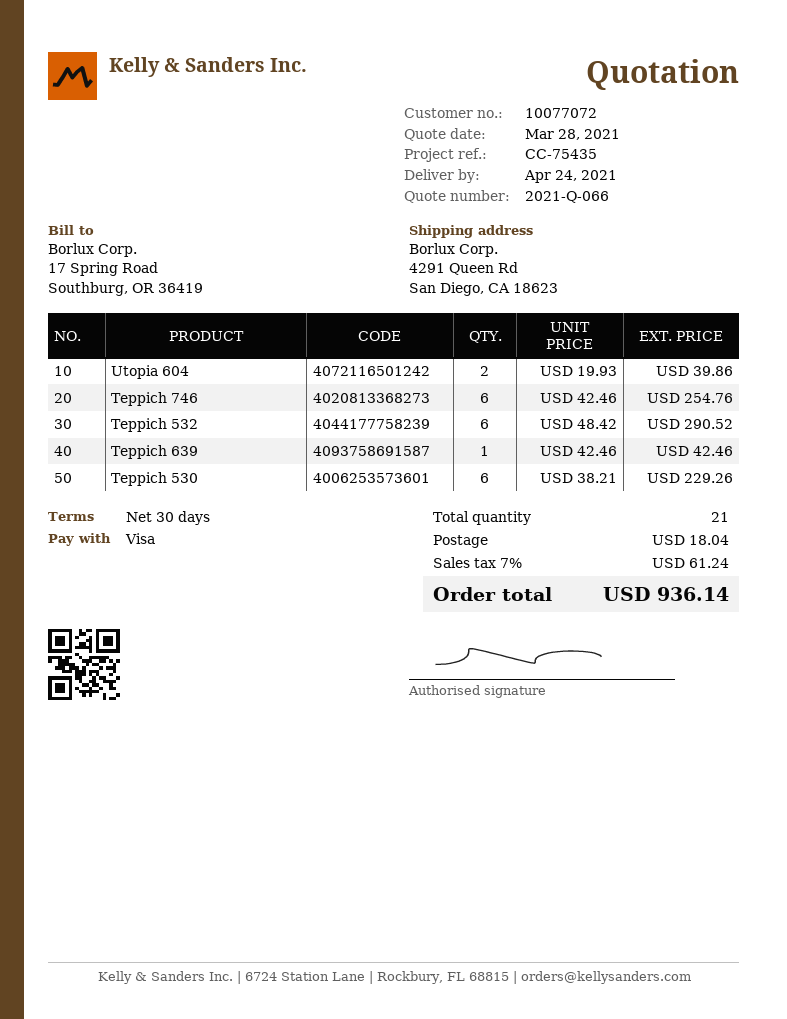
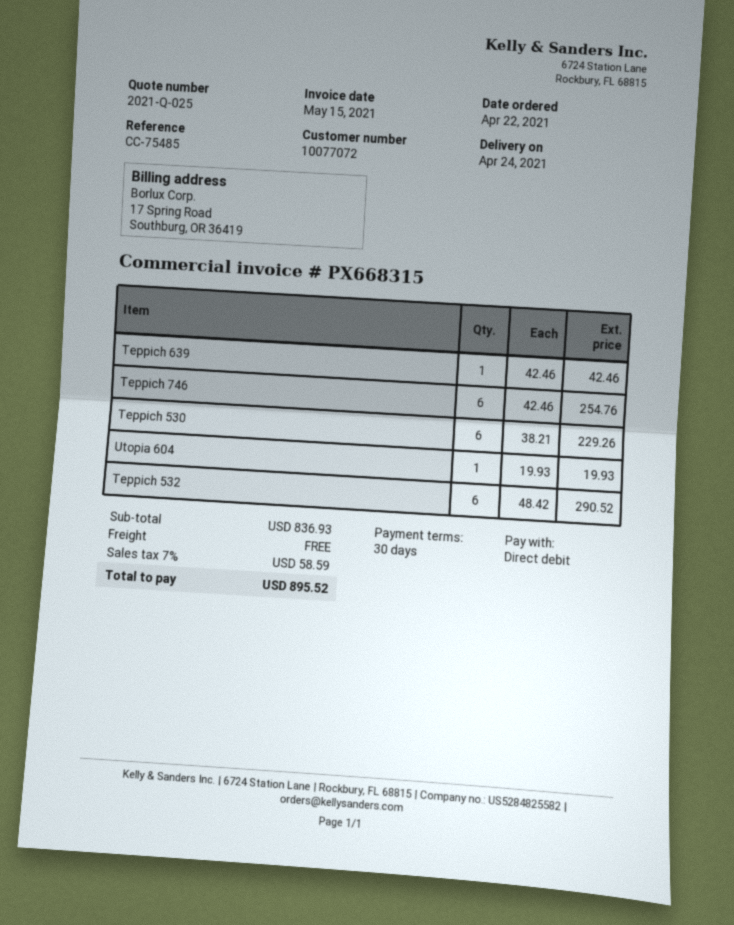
quote number: 2021-Q-066 -> 2021-Q-025
reference: CC-75435 -> CC-75485
payment method: Visa -> direct debit
Utopia 604: 2 x 19.93 = 39.86 -> 1 x 19.93 = 19.93
shipping: 18.04 -> 0.00
tax: 7% = 61.24 -> 7% = 58.59
total: 936.14 -> 895.52

